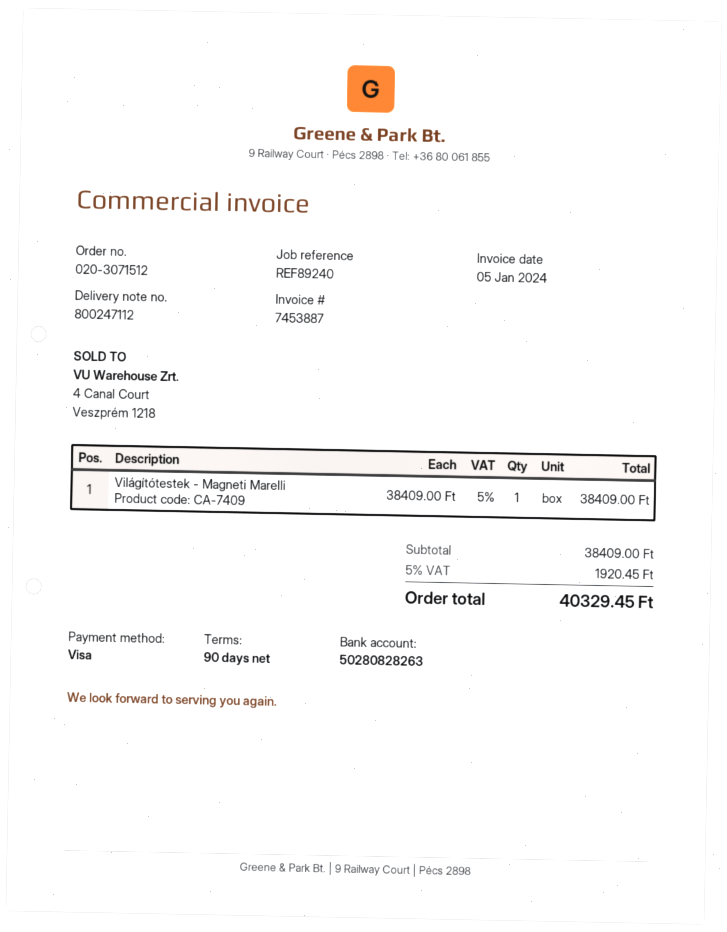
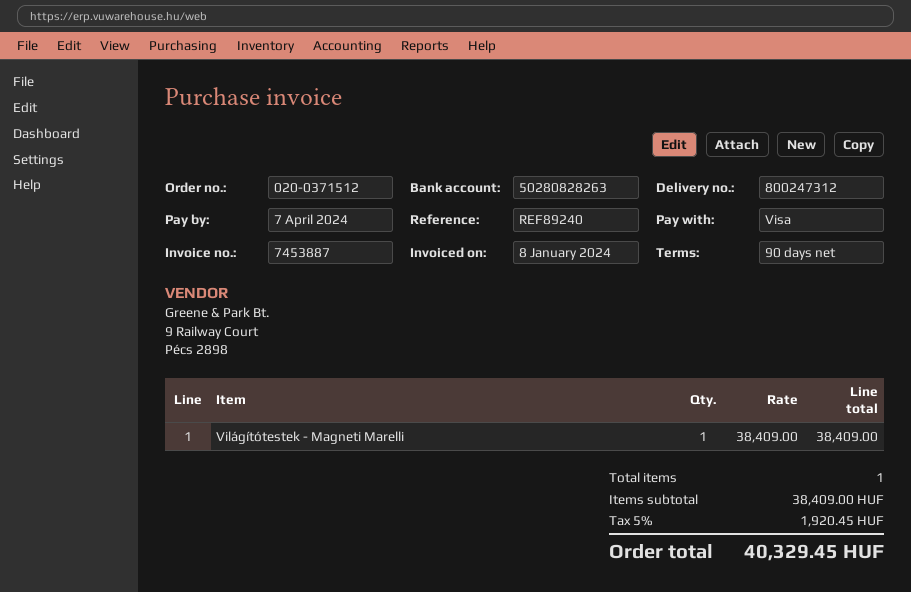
order number: 020-3071512 -> 020-0371512
delivery note number: 800247112 -> 800247312
invoice date: 2024-01-05 -> 2024-01-08

